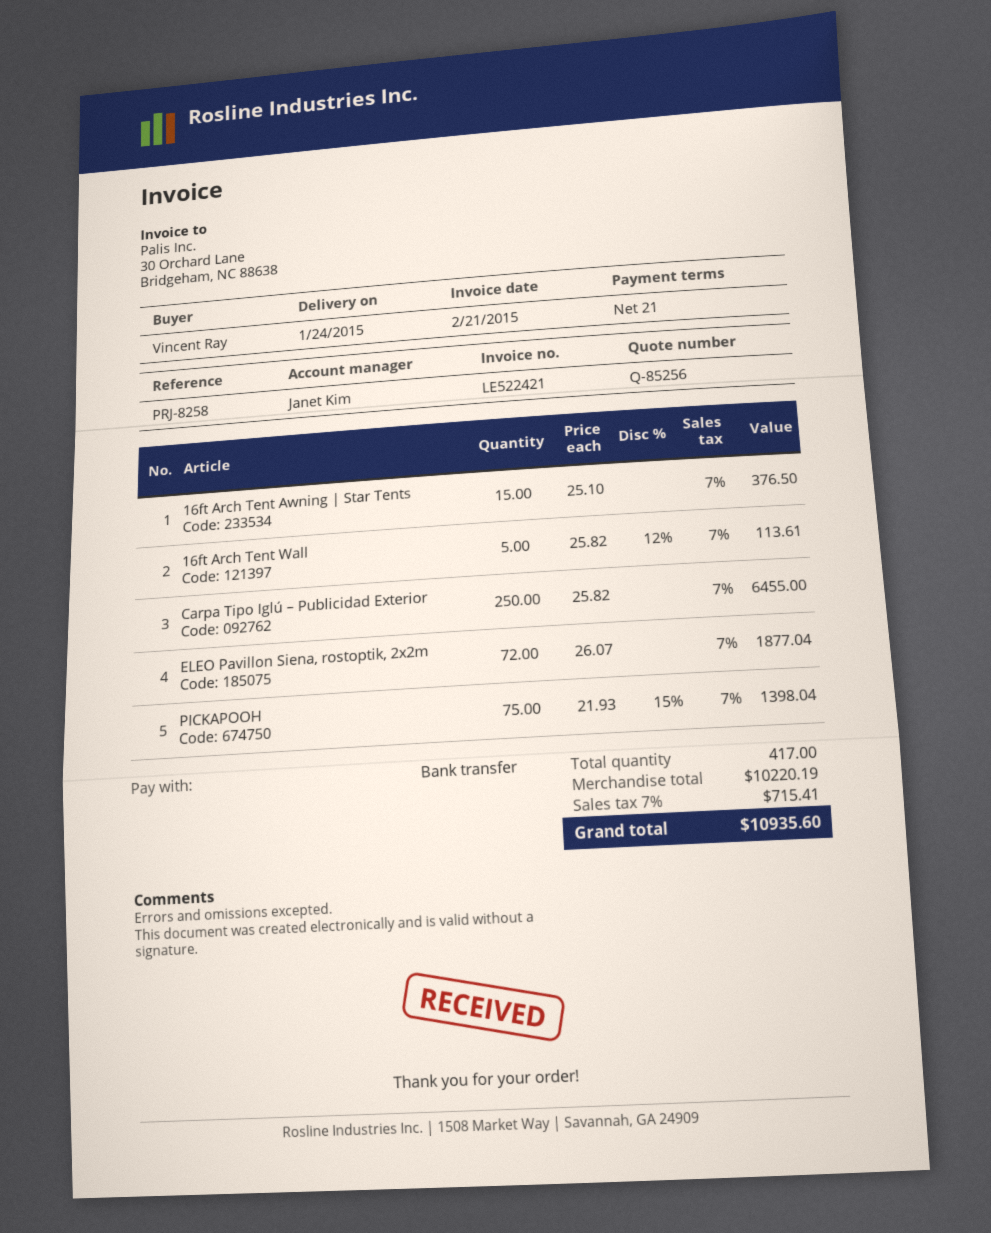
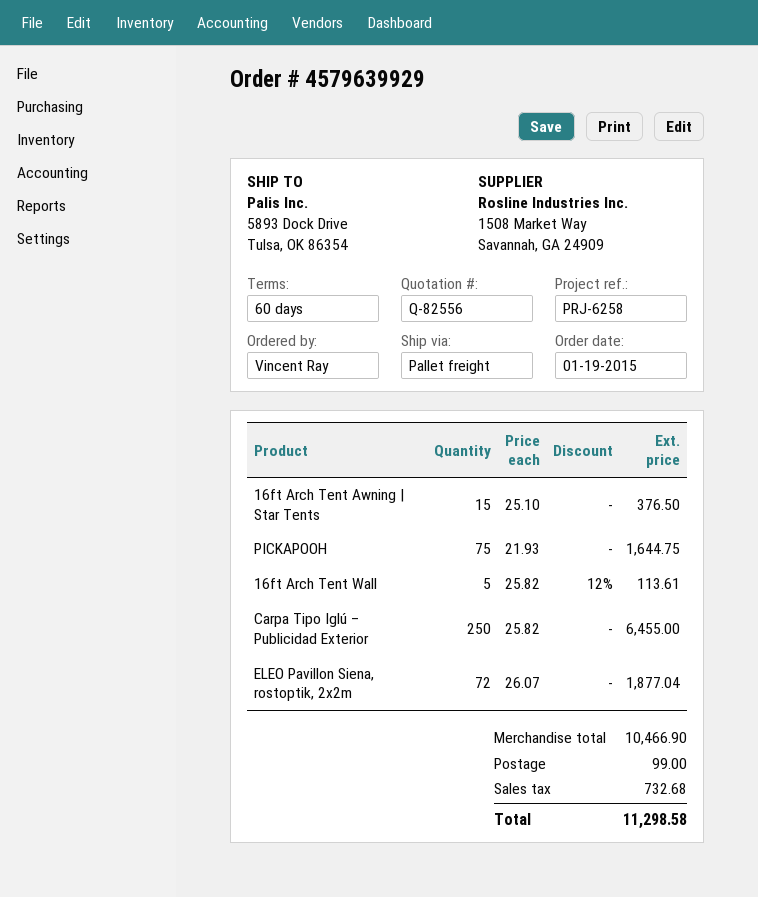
quote number: Q-85256 -> Q-82556
payment terms: 21 days -> 60 days
reference: PRJ-8258 -> PRJ-6258
PICKAPOOH: 75 x 21.93 - 15% = 1398.04 -> 75 x 21.93 = 1644.75
subtotal: 10220.19 -> 10466.90
shipping: none -> 99.00
tax: 715.41 -> 732.68
total: 10935.60 -> 11298.58

